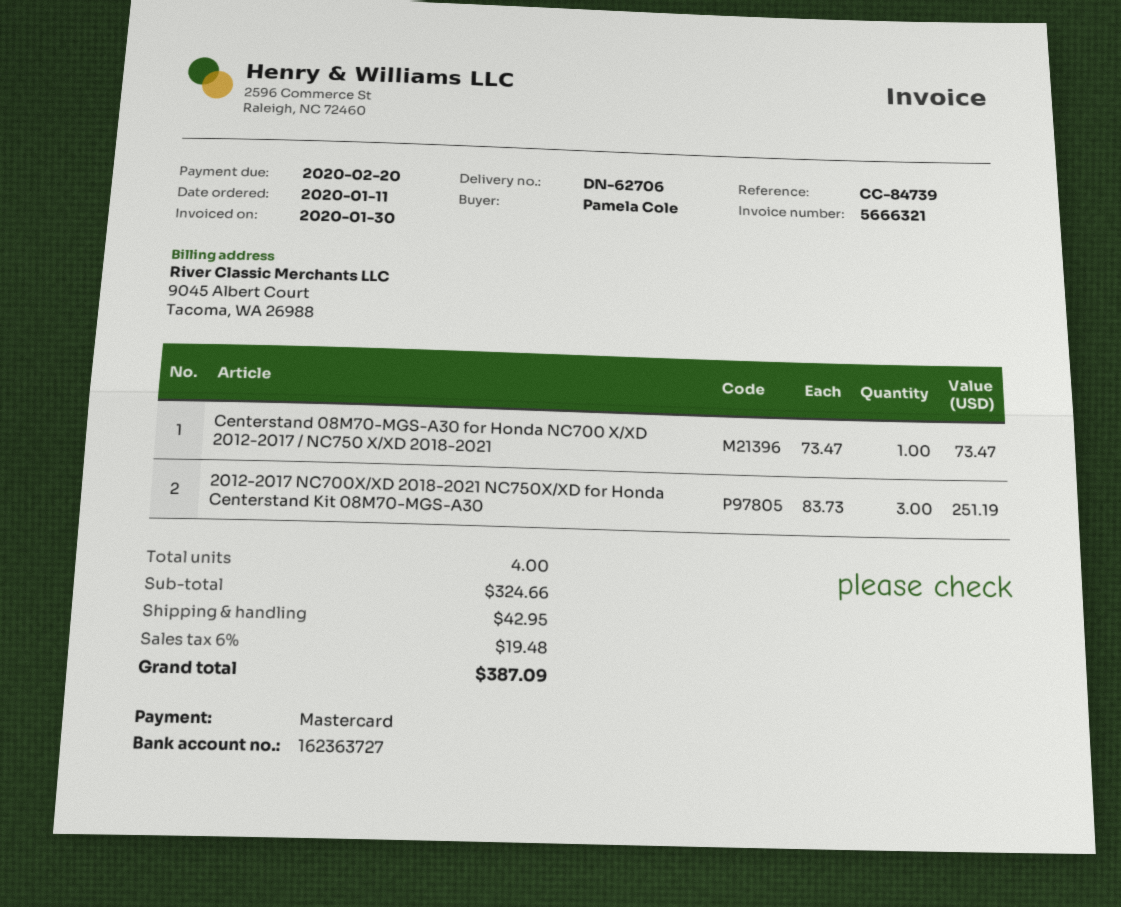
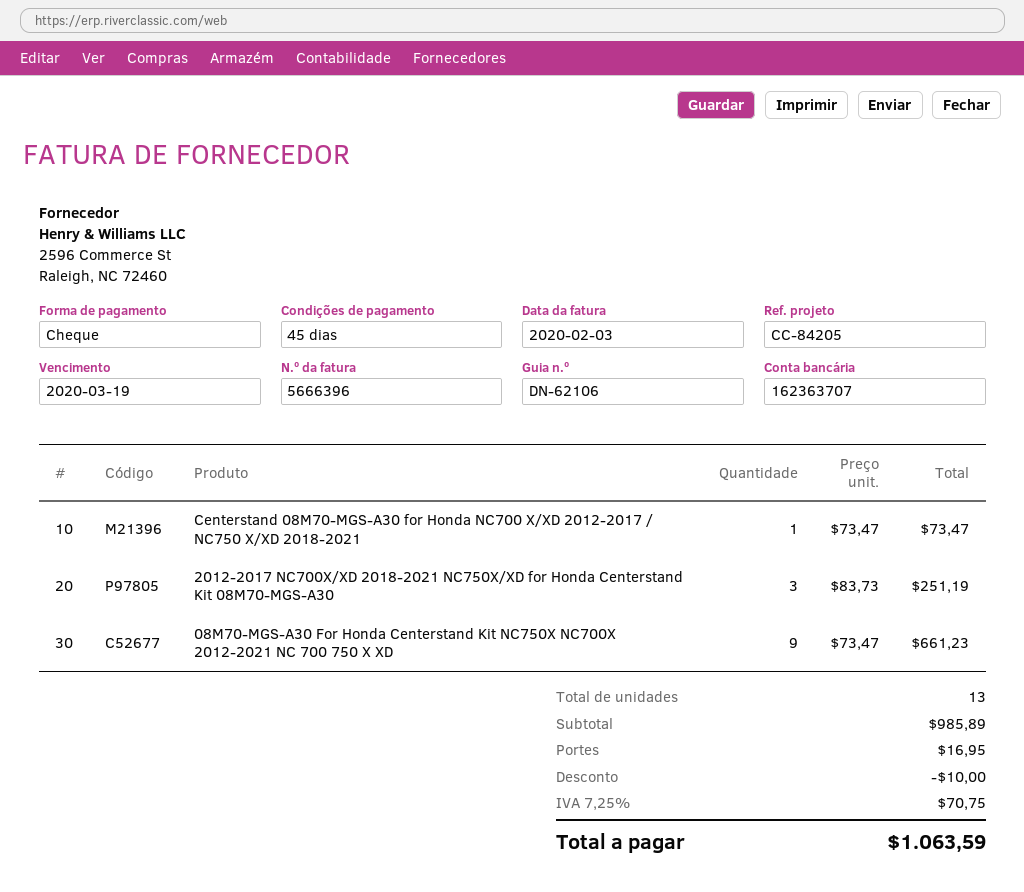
delivery note number: DN-62706 -> DN-62106
invoice number: 5666321 -> 5666396
invoice date: 2020-01-30 -> 2020-02-03
due date: 2020-02-20 -> 2020-03-19
reference: CC-84739 -> CC-84205
payment method: Mastercard -> cheque
bank account: 162363727 -> 162363707
08M70-MGS-A30 For Honda Centerstand Kit NC750X NC700X 2012-2021 NC 700 750 X XD: none -> 9 x 73.47 = 661.23
total quantity: 4 -> 13
subtotal: 324.66 -> 985.89
discount: none -> 10.00
shipping: 42.95 -> 16.95
tax: 6% = 19.48 -> 7.25% = 70.75
total: 387.09 -> 1063.59

